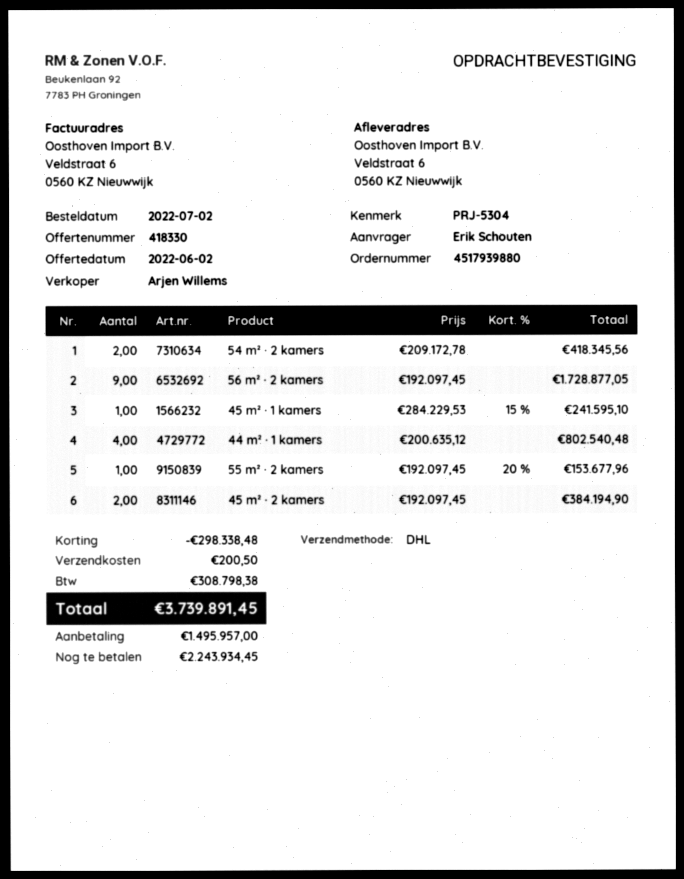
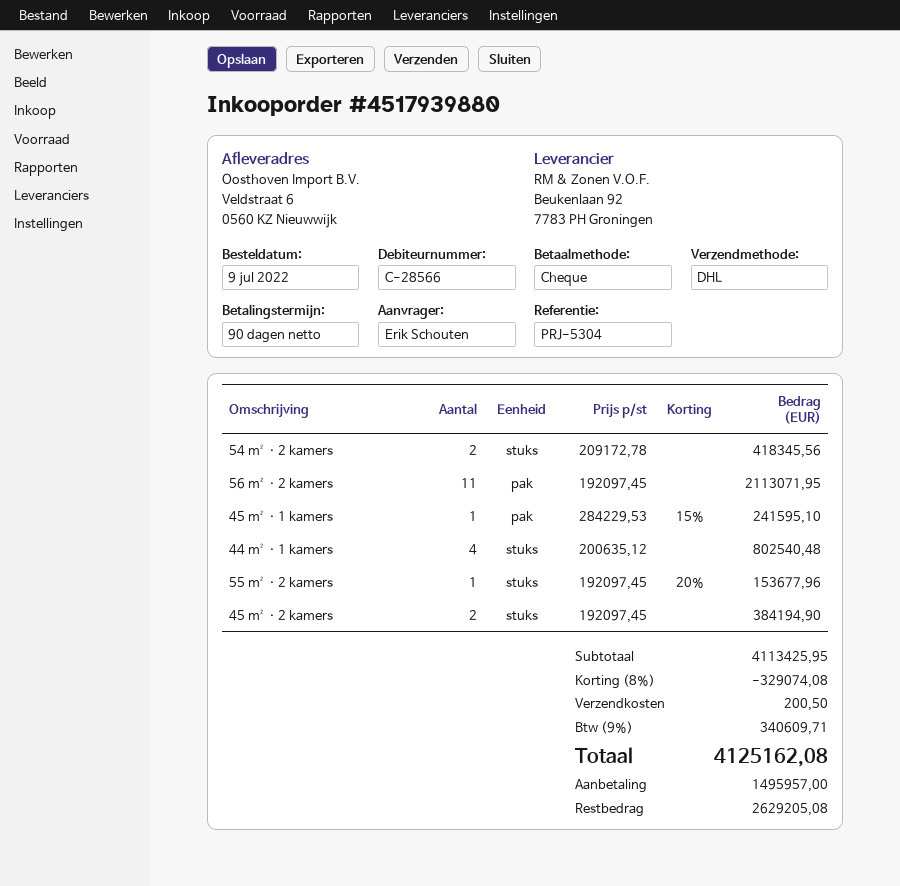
order date: 2022-07-02 -> 2022-07-09
56 m² · 2 kamers: 9 x 192097.45 = 1728877.05 -> 11 x 192097.45 = 2113071.95
discount: 298338.48 -> 329074.08
tax: 308798.38 -> 340609.71
total: 3739891.45 -> 4125162.08
balance: 2243934.45 -> 2629205.08

